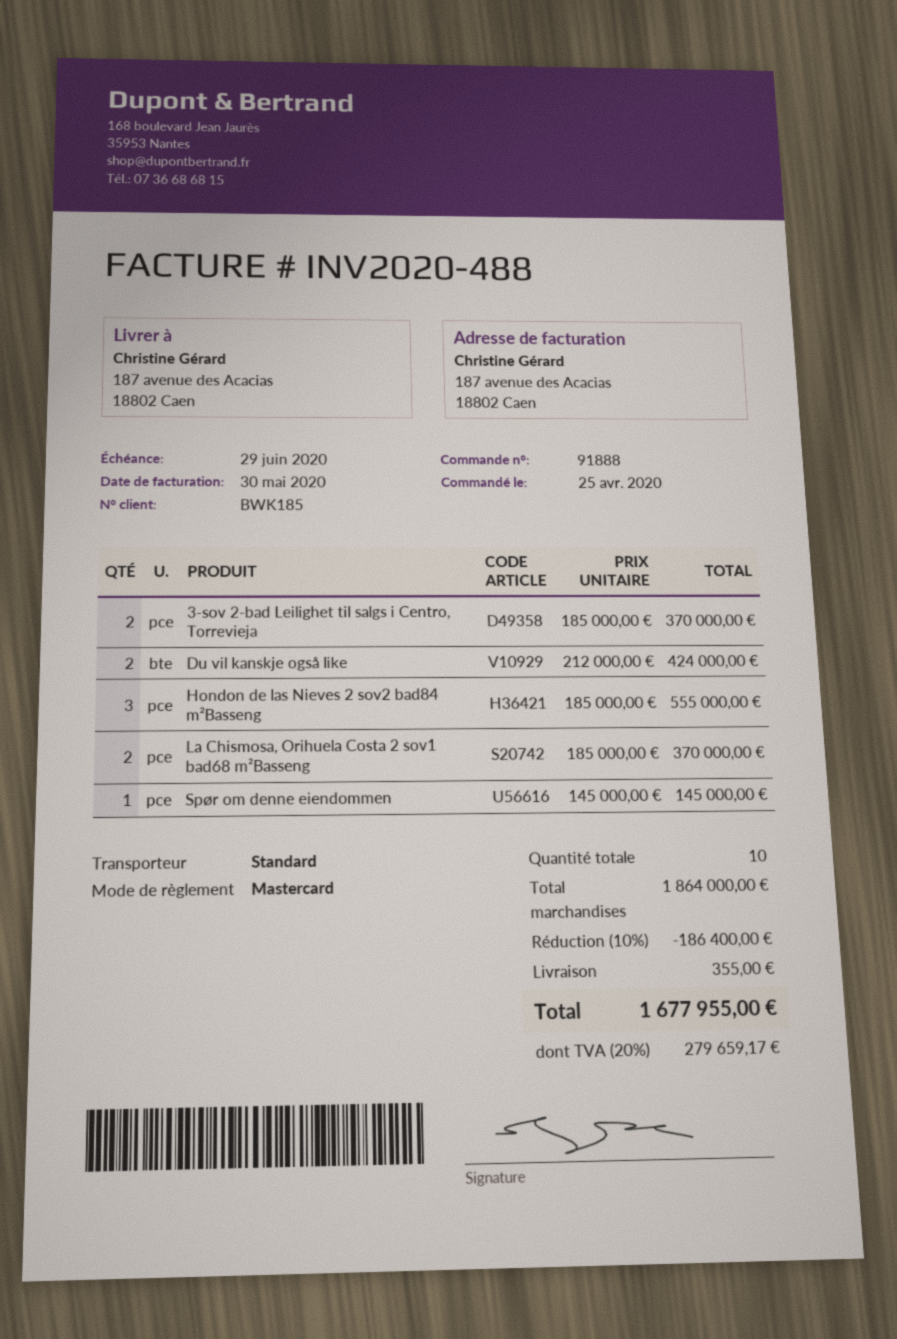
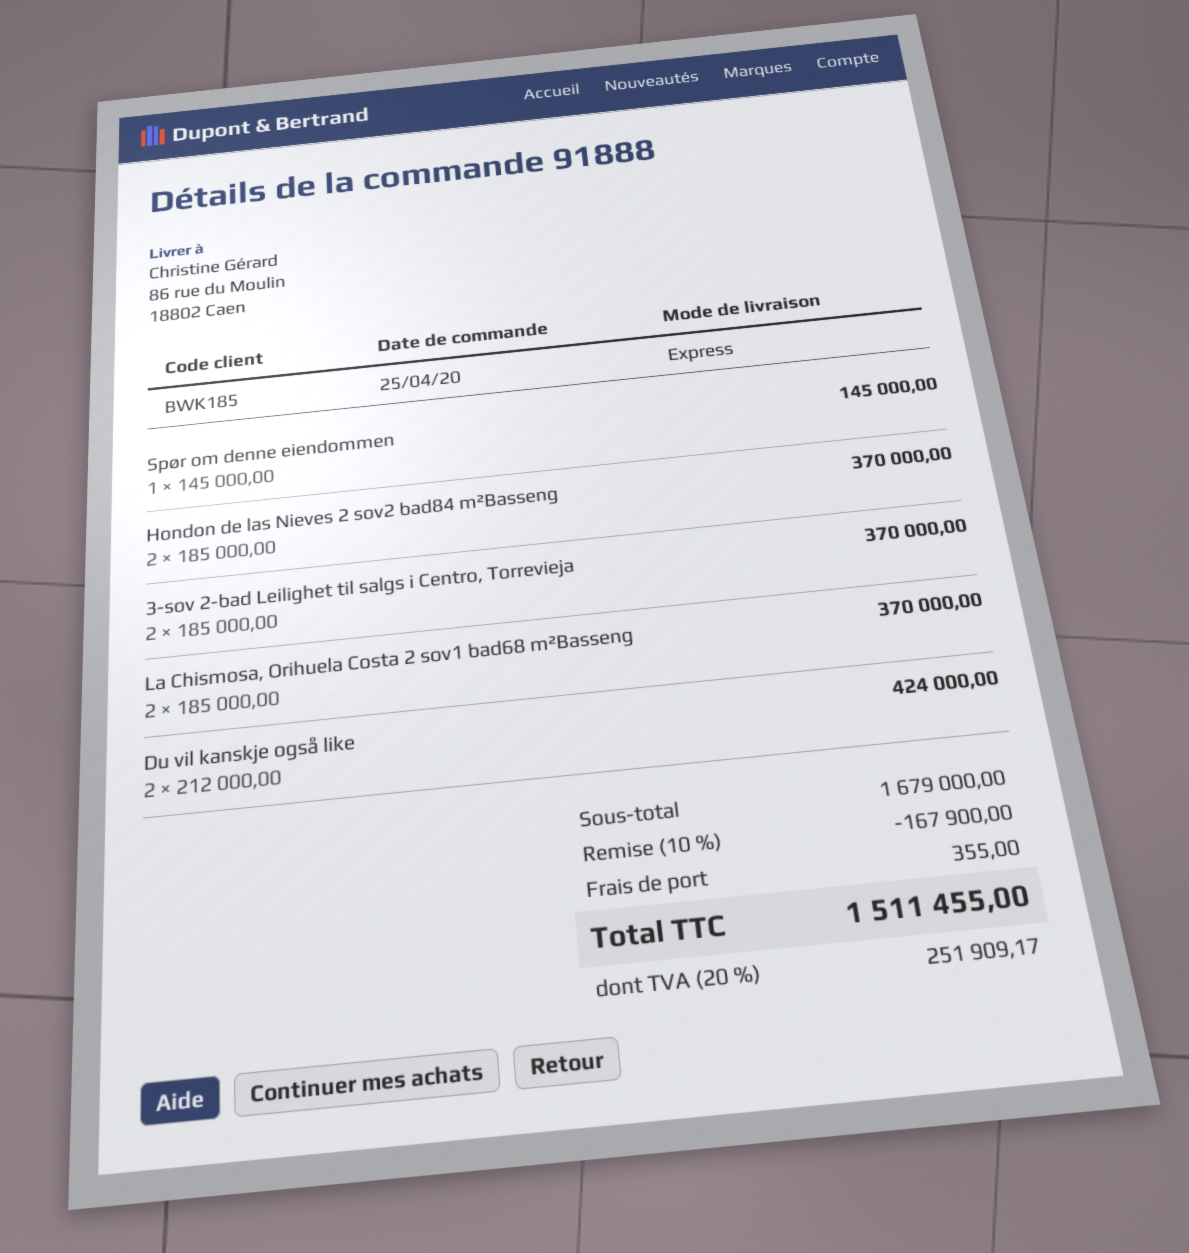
shipping method: standard -> express
ship to: 187 avenue des Acacias, 18802 Caen -> 86 rue du Moulin, 18802 Caen
Hondon de las Nieves 2 sov2 bad84 m²Basseng: 3 x 185000.00 = 555000.00 -> 2 x 185000.00 = 370000.00
subtotal: 1864000.00 -> 1679000.00
discount: 10% = 186400.00 -> 10% = 167900.00
tax: 20% = 279659.17 -> 20% = 251909.17
total: 1677955.00 -> 1511455.00

